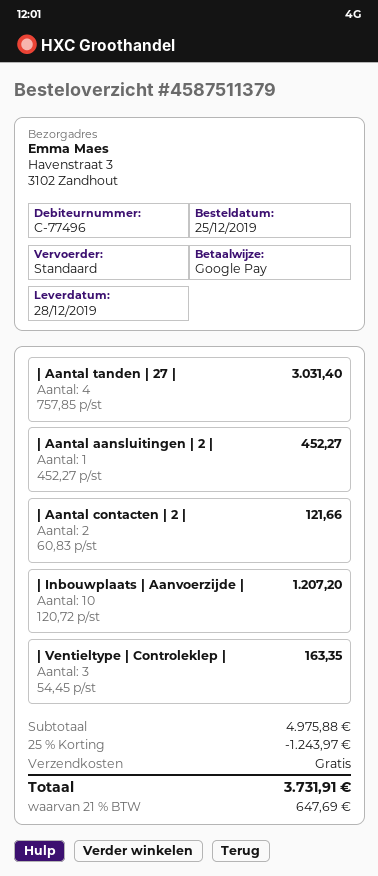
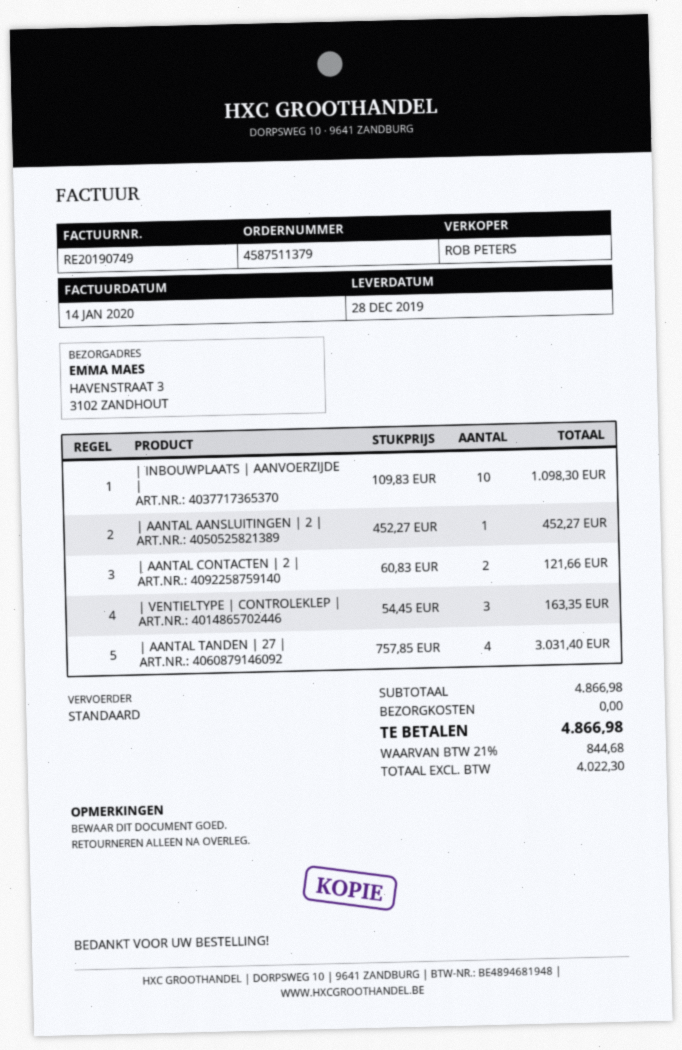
| Inbouwplaats | Aanvoerzijde |: 10 x 120.72 = 1207.20 -> 10 x 109.83 = 1098.30
subtotal: 4975.88 -> 4866.98
discount: 25% = 1243.97 -> none
tax: 21% = 647.69 -> 21% = 844.68
total: 3731.91 -> 4866.98

